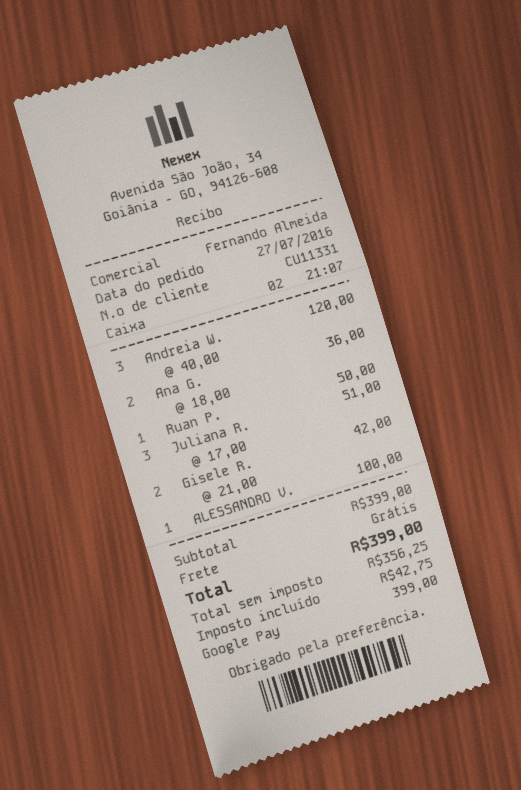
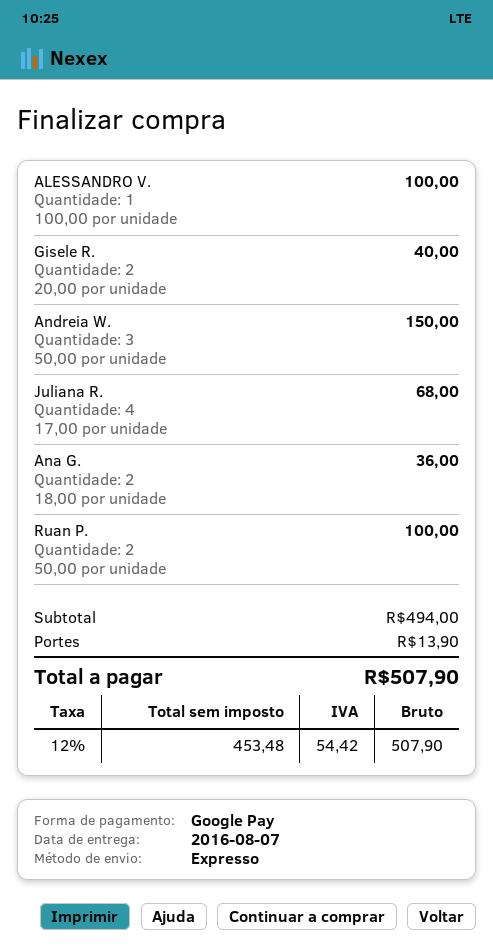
Andreia W.: 3 x 40.00 = 120.00 -> 3 x 50.00 = 150.00
Ruan P.: 1 x 50.00 = 50.00 -> 2 x 50.00 = 100.00
Juliana R.: 3 x 17.00 = 51.00 -> 4 x 17.00 = 68.00
Gisele R.: 2 x 21.00 = 42.00 -> 2 x 20.00 = 40.00
subtotal: 399.00 -> 494.00
shipping: 0.00 -> 13.90
net: 356.25 -> 453.48
tax: 42.75 -> 54.42
total: 399.00 -> 507.90

